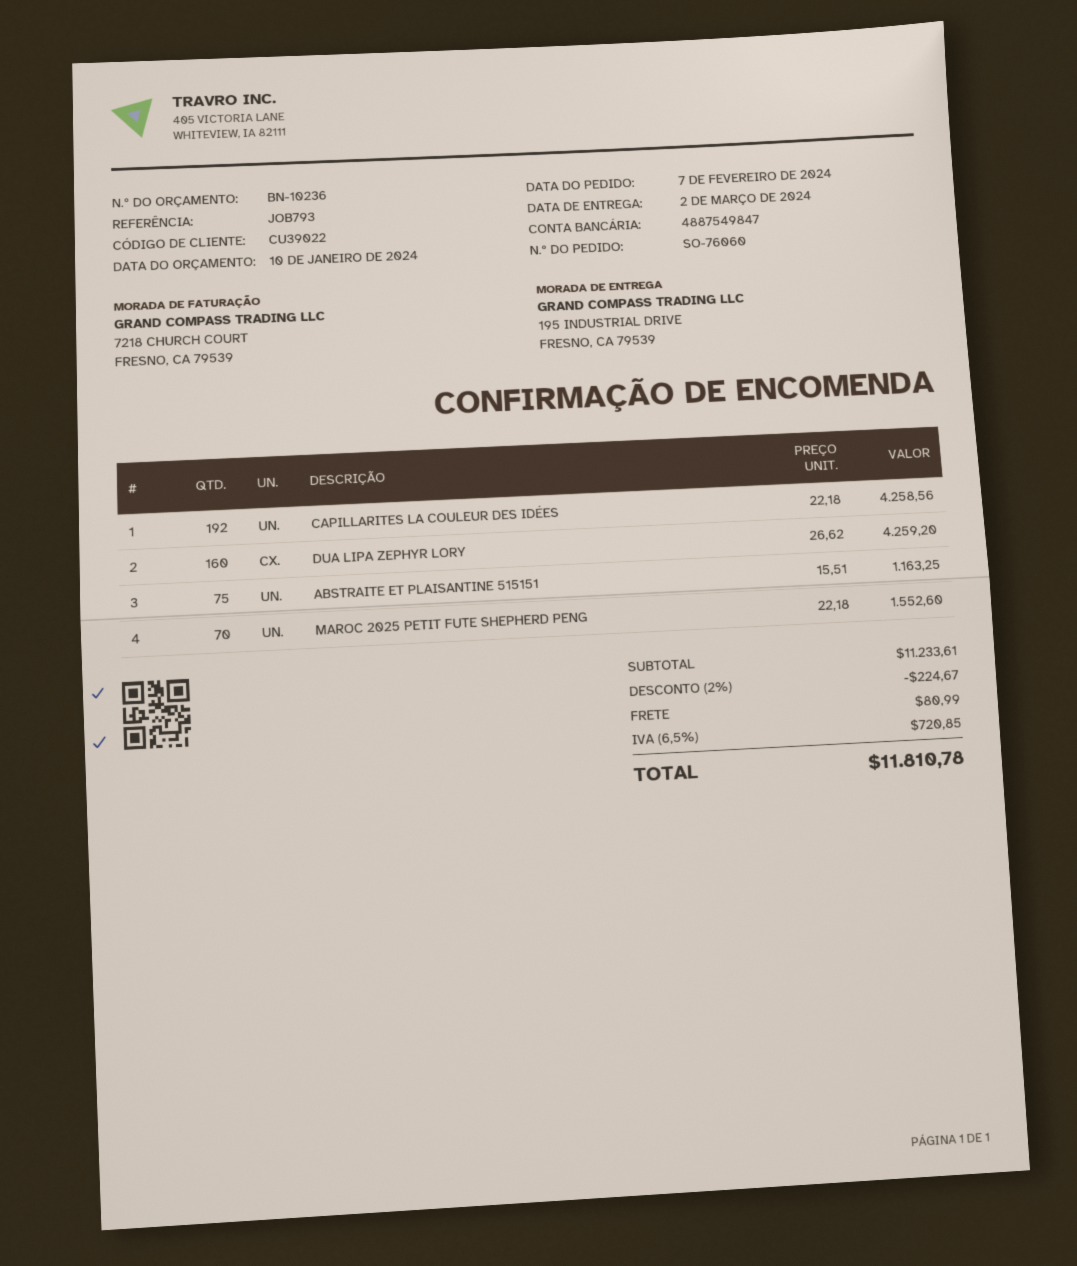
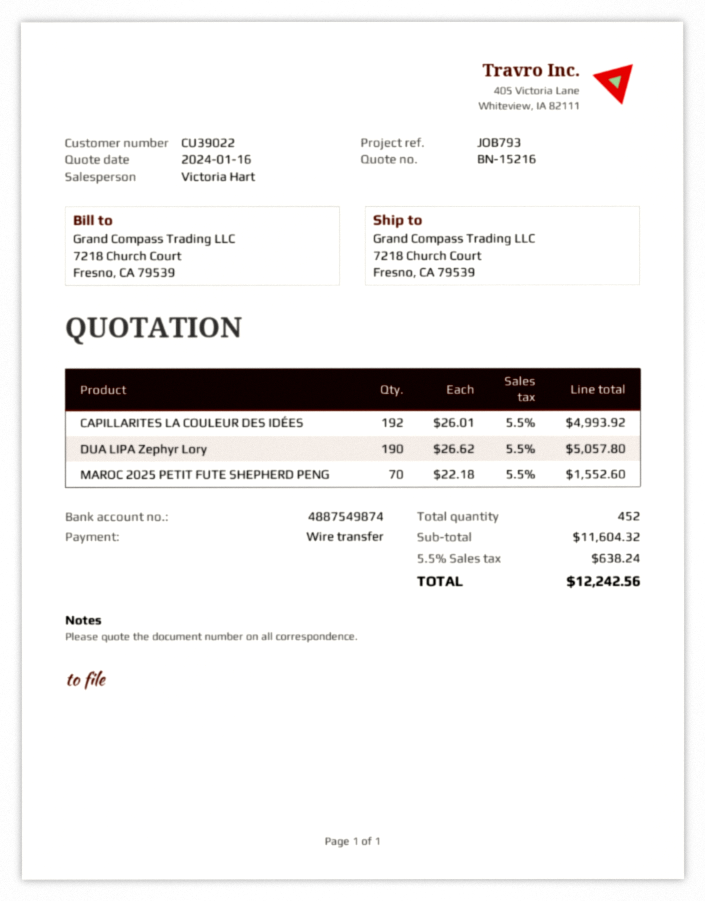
quote number: BN-10236 -> BN-15216
quote date: 2024-01-10 -> 2024-01-16
bank account: 4887549847 -> 4887549874
ship to: 195 INDUSTRIAL DRIVE, FRESNO, CA 79539 -> 7218 Church Court, Fresno, CA 79539
CAPILLARITES LA COULEUR DES IDÉES: 192 x 22.18 = 4258.56 -> 192 x 26.01 = 4993.92
DUA LIPA ZEPHYR LORY: 160 x 26.62 = 4259.20 -> 190 x 26.62 = 5057.80
ABSTRAITE ET PLAISANTINE 515151: 75 x 15.51 = 1163.25 -> none
subtotal: 11233.61 -> 11604.32
discount: 2% = 224.67 -> none
shipping: 80.99 -> none
tax: 6.5% = 720.85 -> 5.5% = 638.24
total: 11810.78 -> 12242.56

